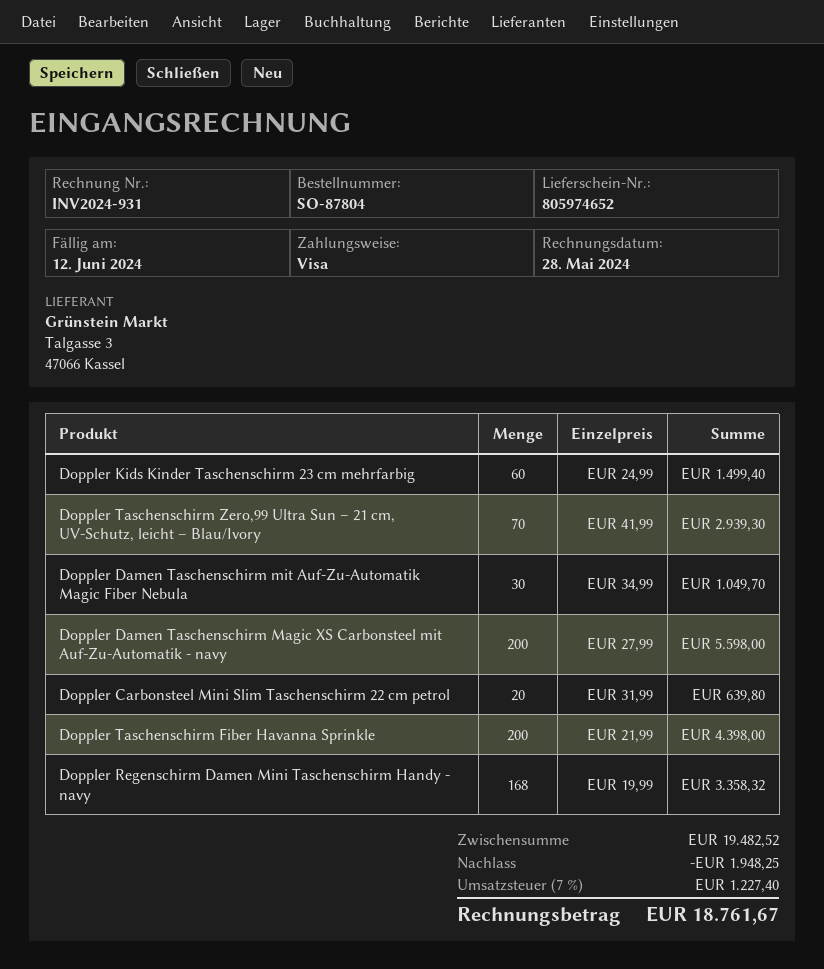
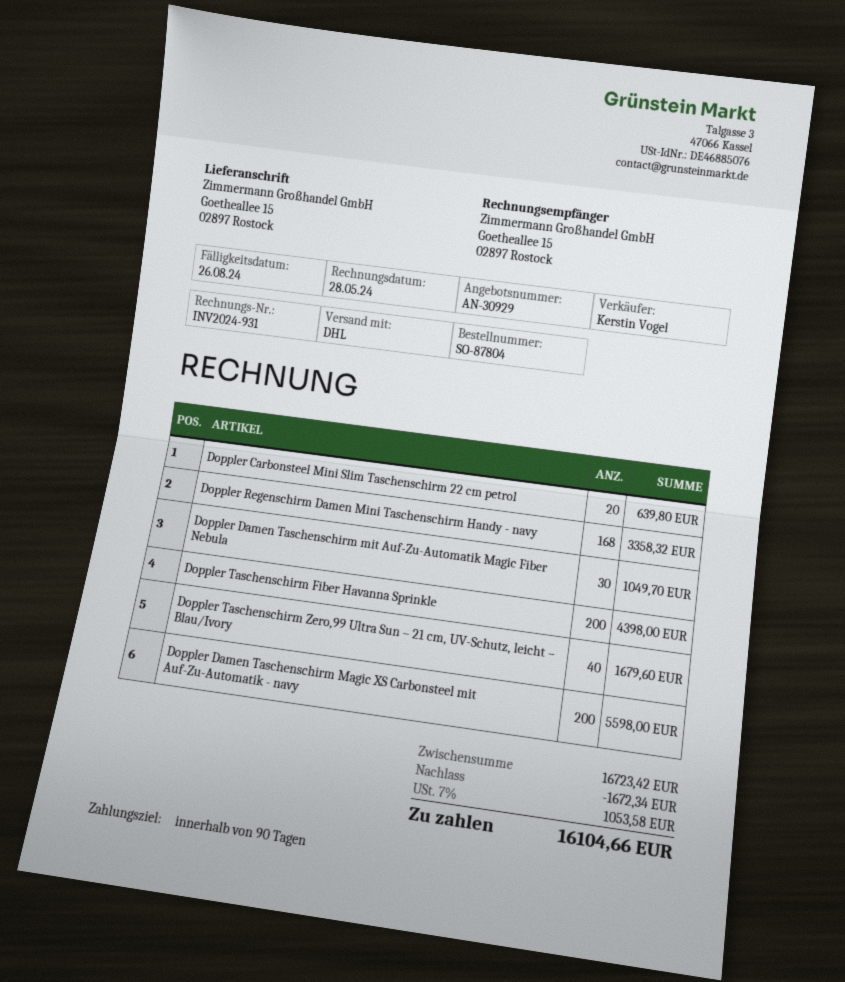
due date: 2024-06-12 -> 2024-08-26
Doppler Kids Kinder Taschenschirm 23 cm mehrfarbig: 60 for 1499.40 -> none
Doppler Taschenschirm Zero,99 Ultra Sun – 21 cm, UV-Schutz, leicht – Blau/Ivory: 70 for 2939.30 -> 40 for 1679.60
subtotal: 19482.52 -> 16723.42
discount: 1948.25 -> 1672.34
tax: 7% = 1227.40 -> 7% = 1053.58
total: 18761.67 -> 16104.66

